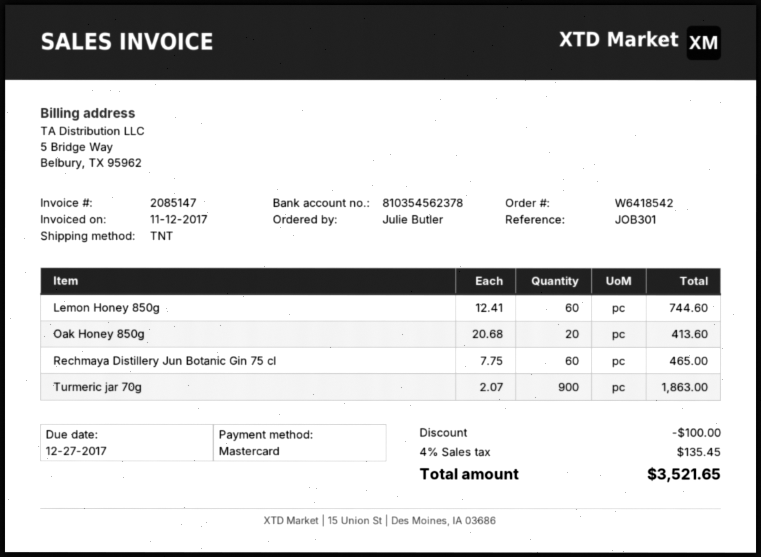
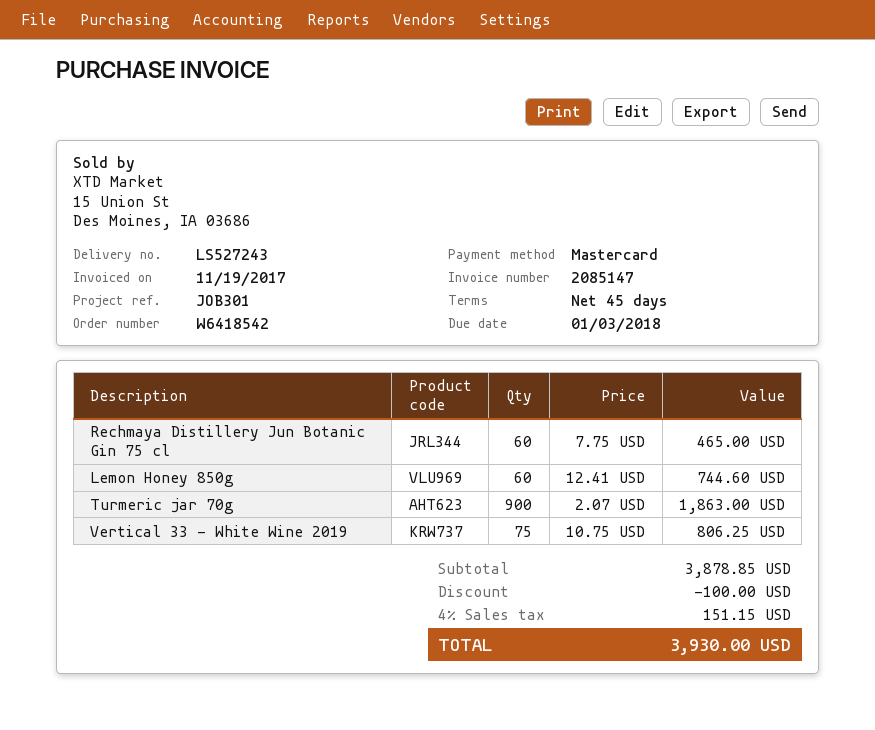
invoice date: 2017-11-12 -> 2017-11-19
due date: 2017-12-27 -> 2018-01-03
Oak Honey 850g: 20 x 20.68 = 413.60 -> none
Vertical 33 - White Wine 2019: none -> 75 x 10.75 = 806.25
tax: 4% = 135.45 -> 4% = 151.15
total: 3521.65 -> 3930.00

